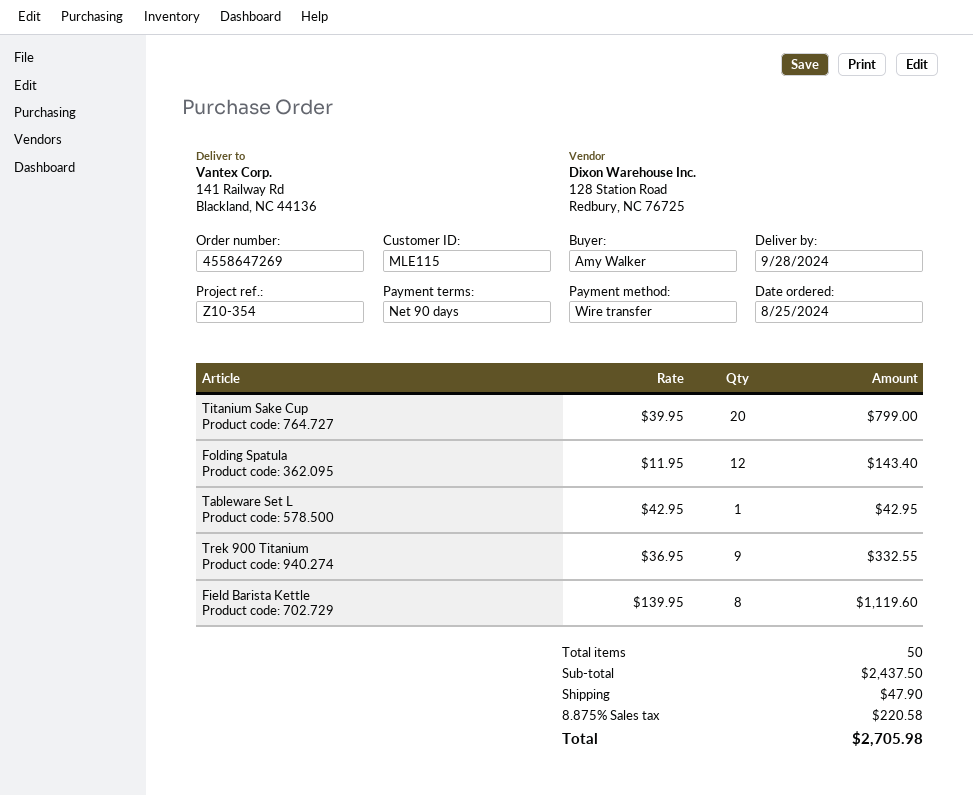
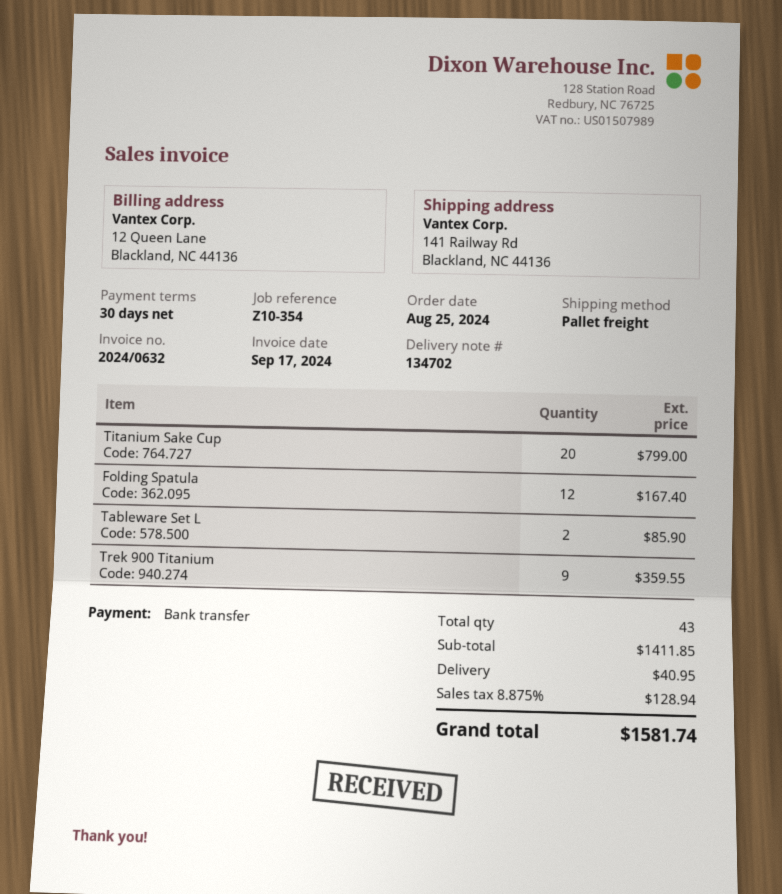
payment terms: 90 days -> 30 days
Folding Spatula: 12 for 143.40 -> 12 for 167.40
Tableware Set L: 1 for 42.95 -> 2 for 85.90
Trek 900 Titanium: 9 for 332.55 -> 9 for 359.55
Field Barista Kettle: 8 for 1119.60 -> none
total quantity: 50 -> 43
subtotal: 2437.50 -> 1411.85
shipping: 47.90 -> 40.95
tax: 8.875% = 220.58 -> 8.875% = 128.94
total: 2705.98 -> 1581.74

